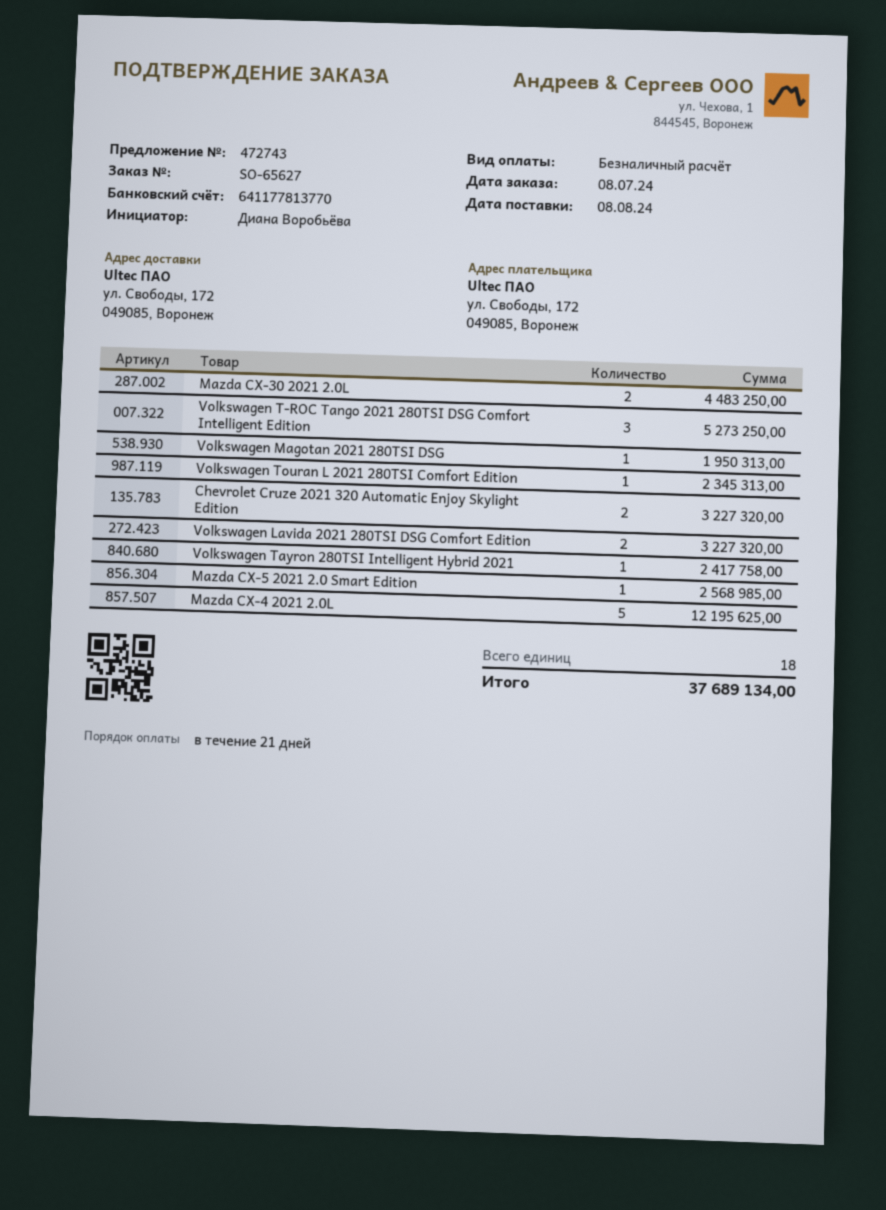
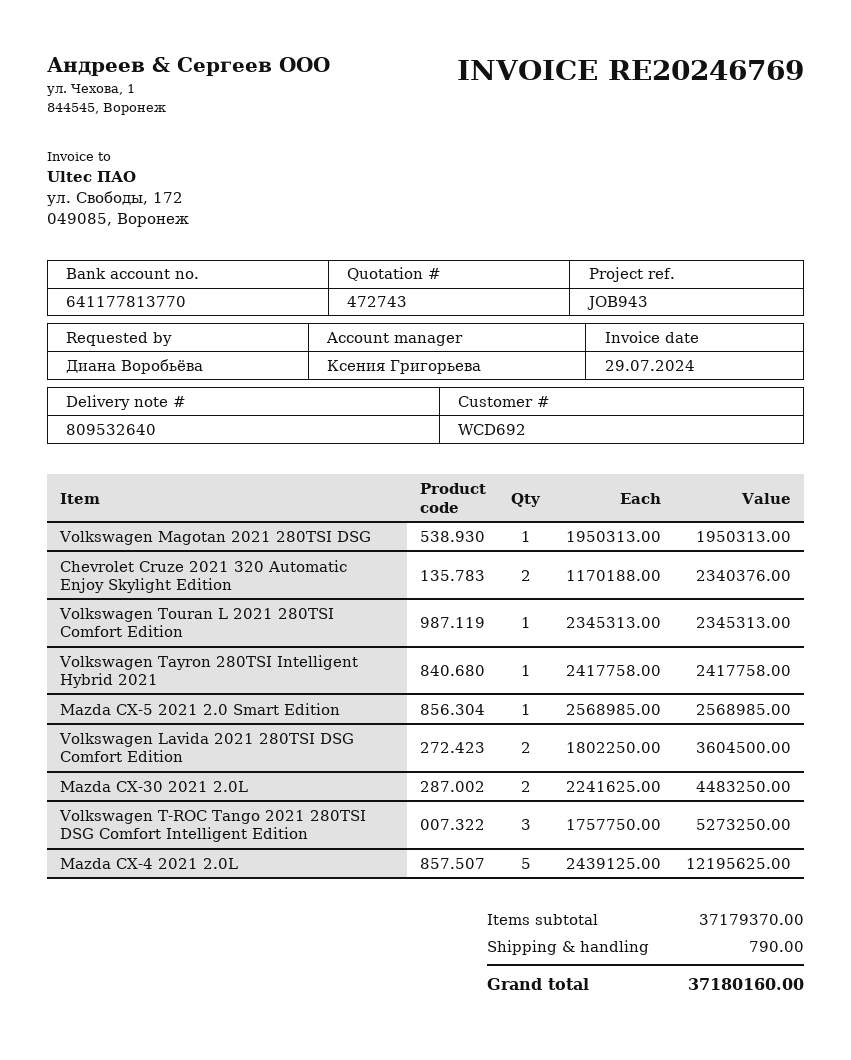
Chevrolet Cruze 2021 320 Automatic Enjoy Skylight Edition: 2 for 3227320.00 -> 2 for 2340376.00
Volkswagen Lavida 2021 280TSI DSG Comfort Edition: 2 for 3227320.00 -> 2 for 3604500.00
shipping: none -> 790.00
total: 37689134.00 -> 37180160.00

